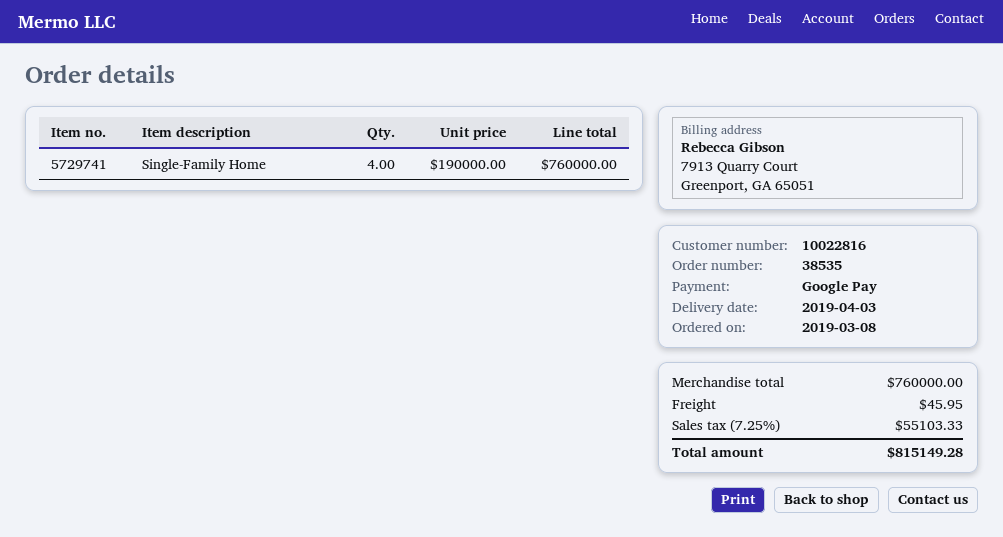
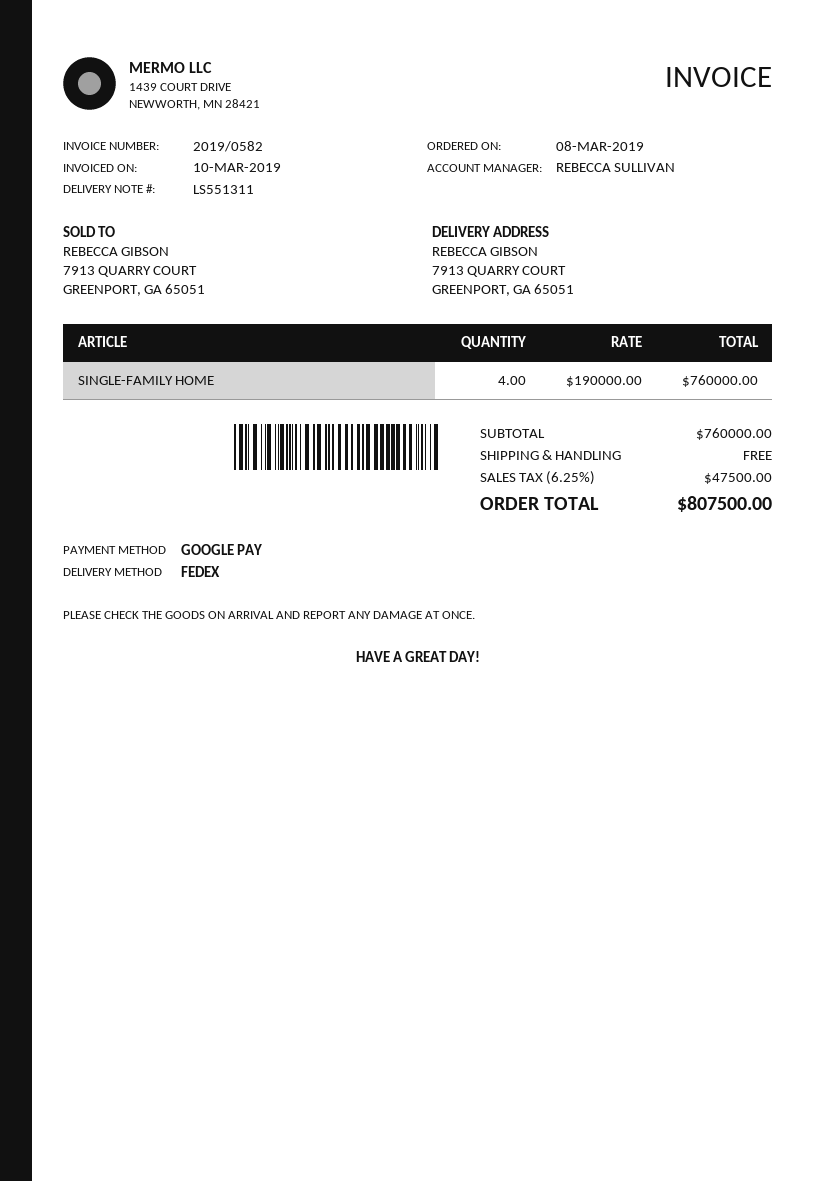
shipping: 45.95 -> 0.00
tax: 7.25% = 55103.33 -> 6.25% = 47500.00
total: 815149.28 -> 807500.00

